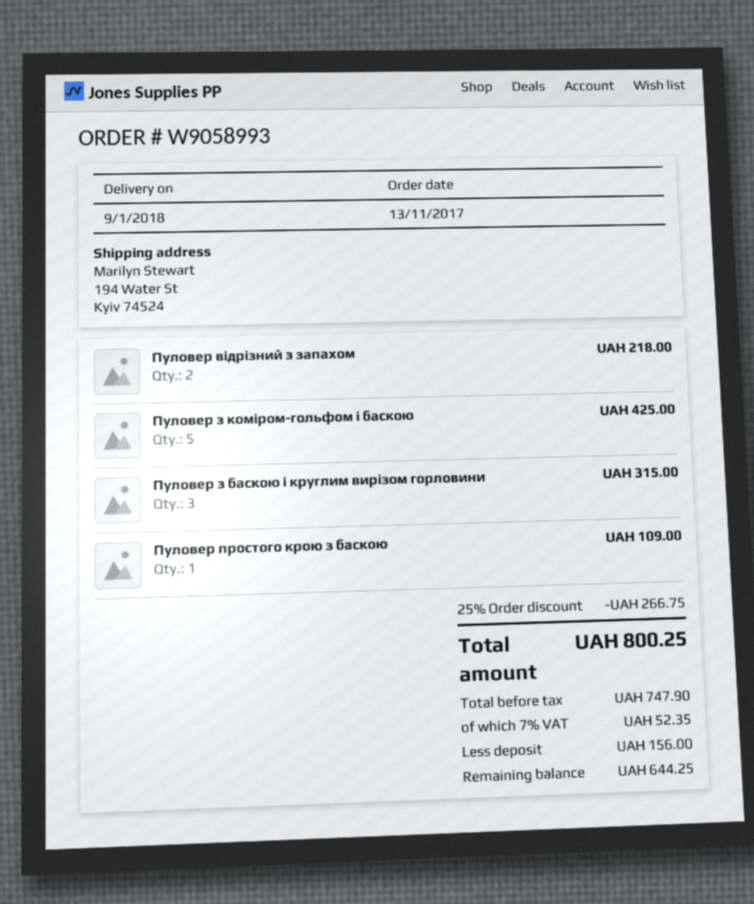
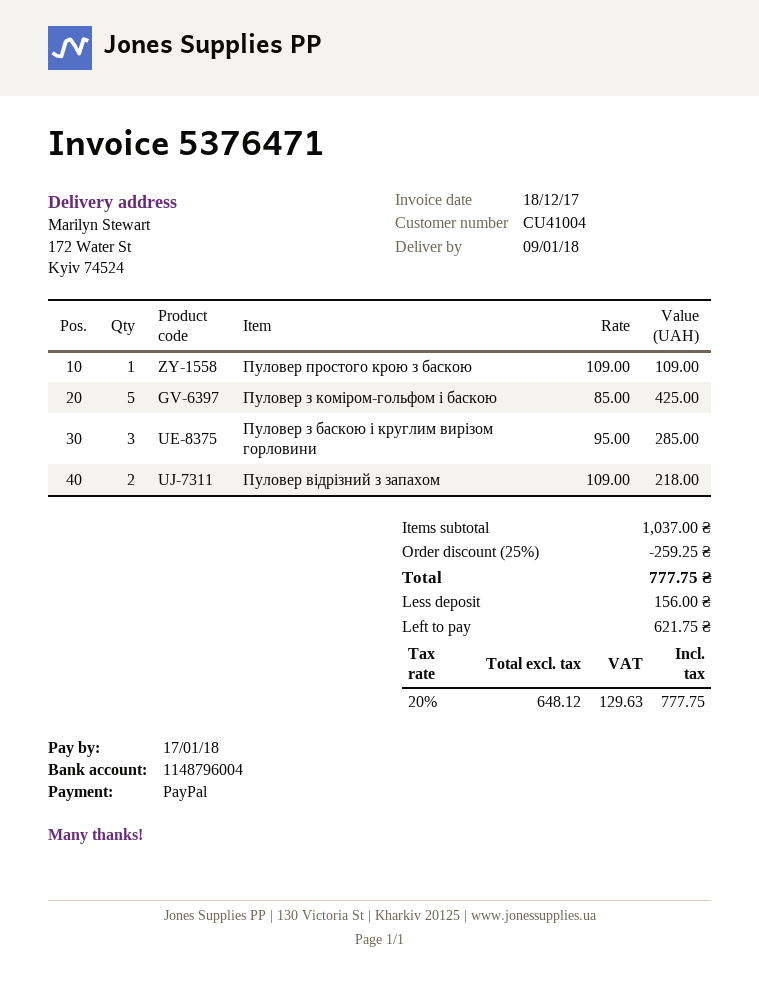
ship to: 194 Water St, Kyiv 74524 -> 172 Water St, Kyiv 74524
Пуловер з баскою і круглим вирізом горловини: 3 for 315.00 -> 3 for 285.00
discount: 25% = 266.75 -> 25% = 259.25
net: 747.90 -> 648.12
tax: 7% = 52.35 -> 20% = 129.63
total: 800.25 -> 777.75
balance: 644.25 -> 621.75

